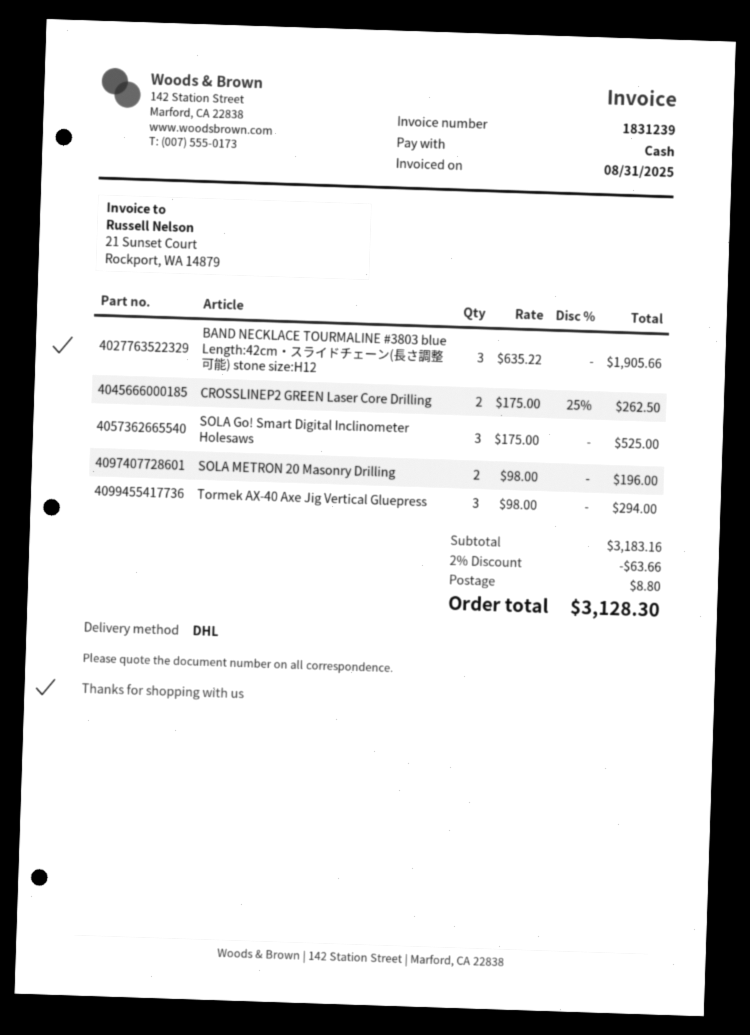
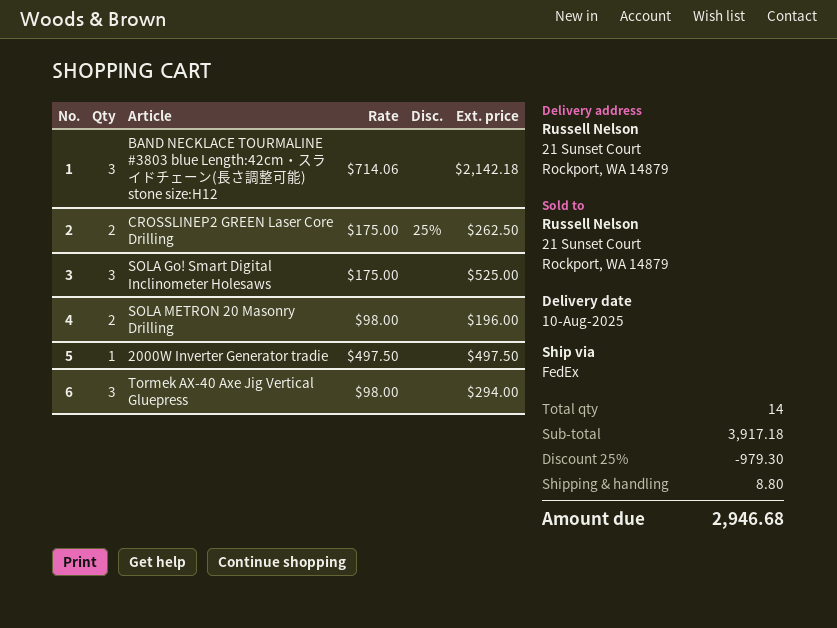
shipping method: DHL -> FedEx
BAND NECKLACE TOURMALINE #3803 blue Length:42cm・スライドチェーン(長さ調整可能) stone size:H12: 3 x 635.22 = 1905.66 -> 3 x 714.06 = 2142.18
2000W Inverter Generator tradie: none -> 1 x 497.50 = 497.50
subtotal: 3183.16 -> 3917.18
discount: 2% = 63.66 -> 25% = 979.30
total: 3128.30 -> 2946.68

